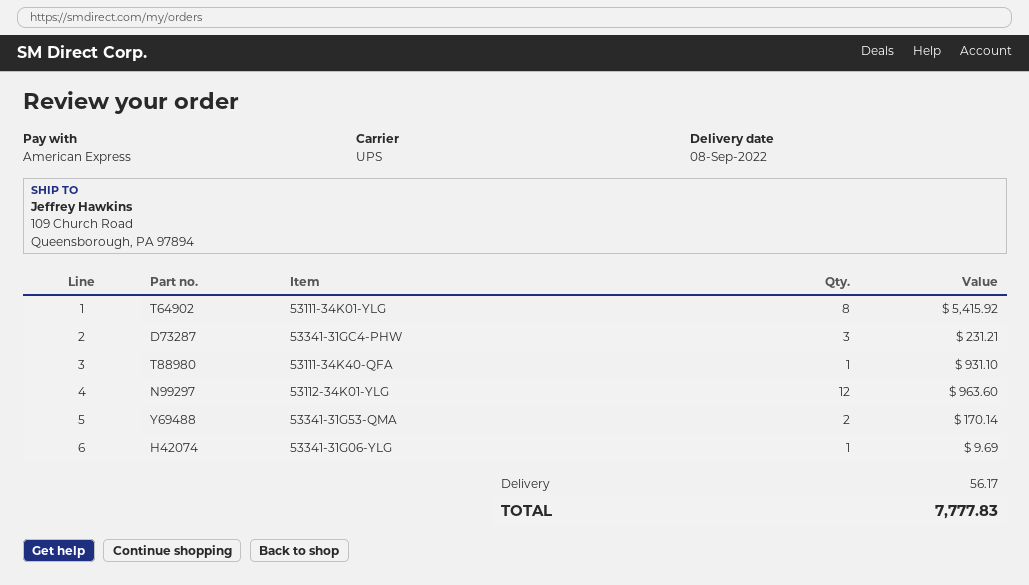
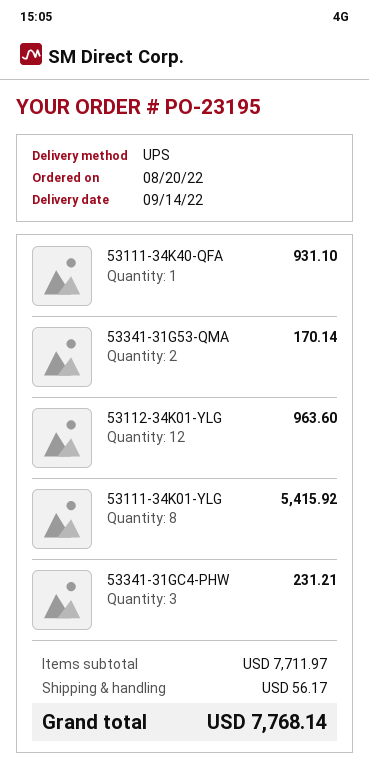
delivery date: 2022-09-08 -> 2022-09-14
53341-31G06-YLG: 1 for 9.69 -> none
total: 7777.83 -> 7768.14

